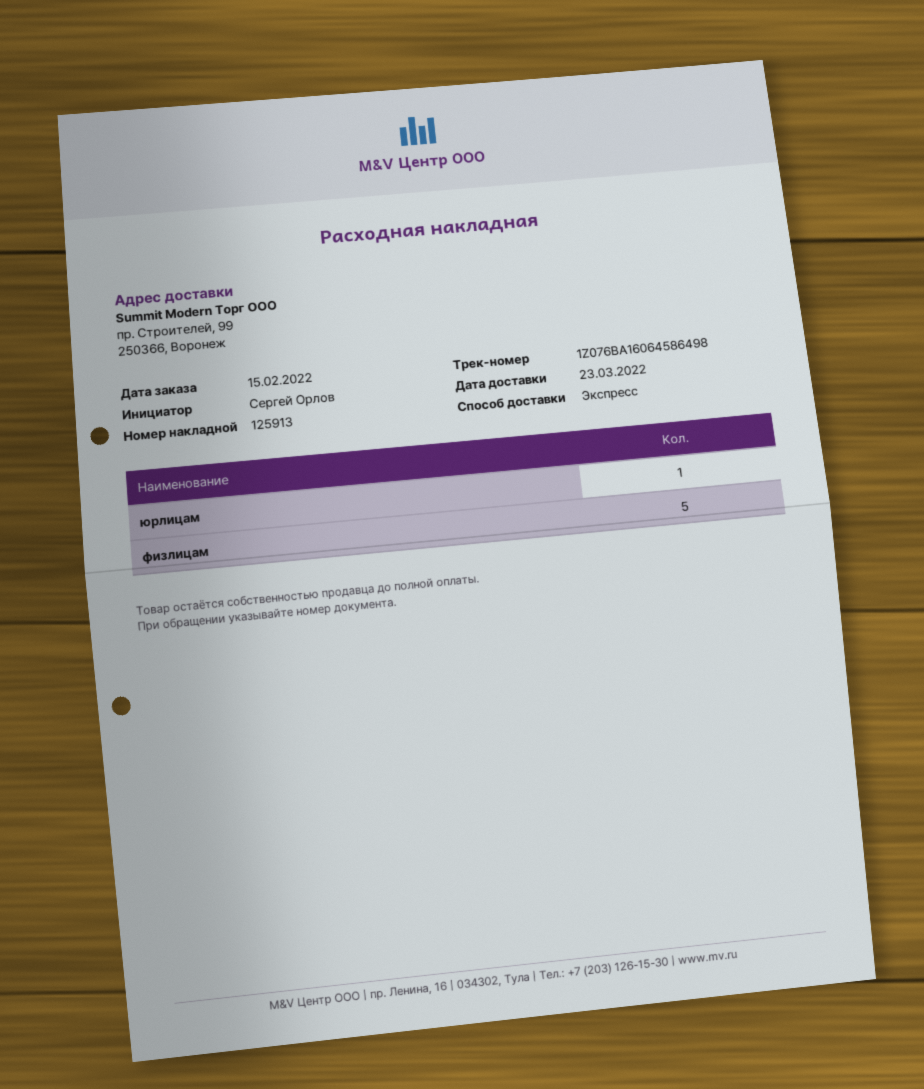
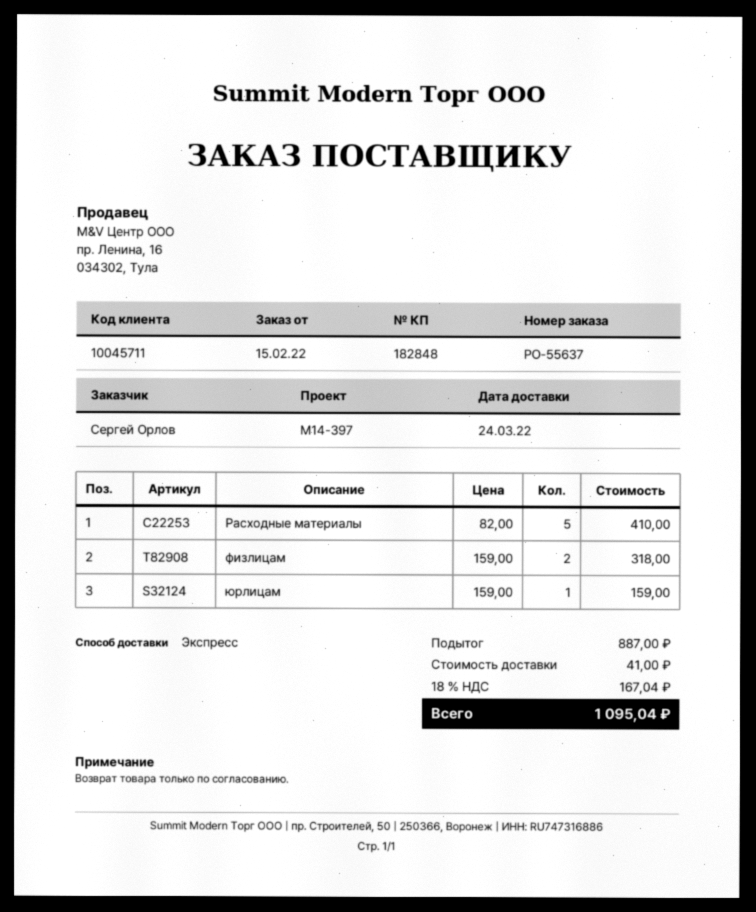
delivery date: 2022-03-23 -> 2022-03-24
физлицам: 5 -> 2
Расходные материалы: none -> 5

